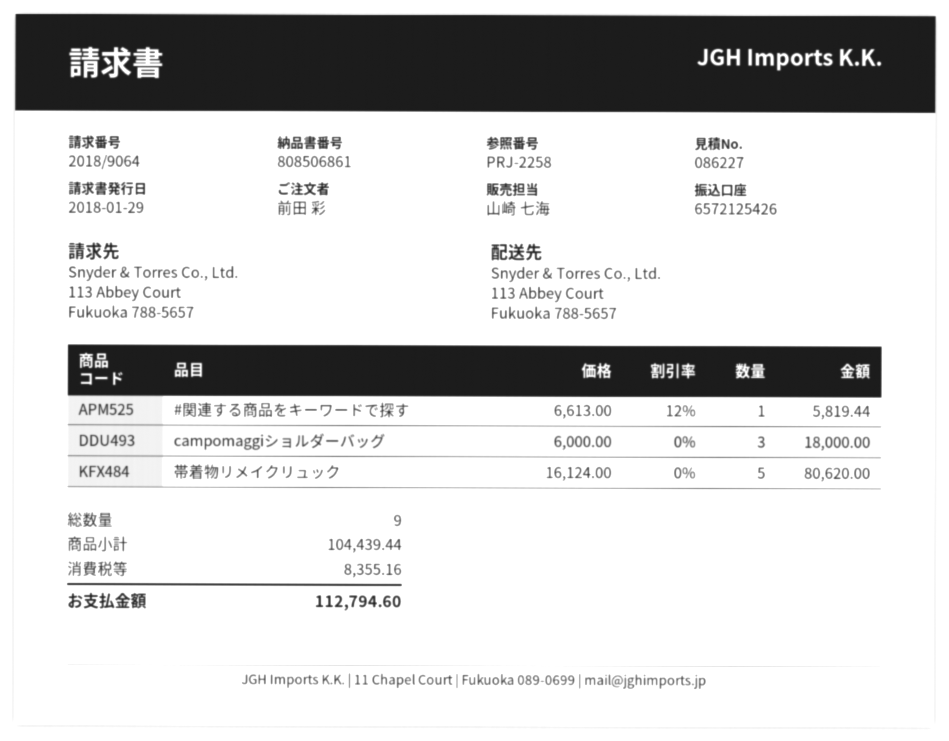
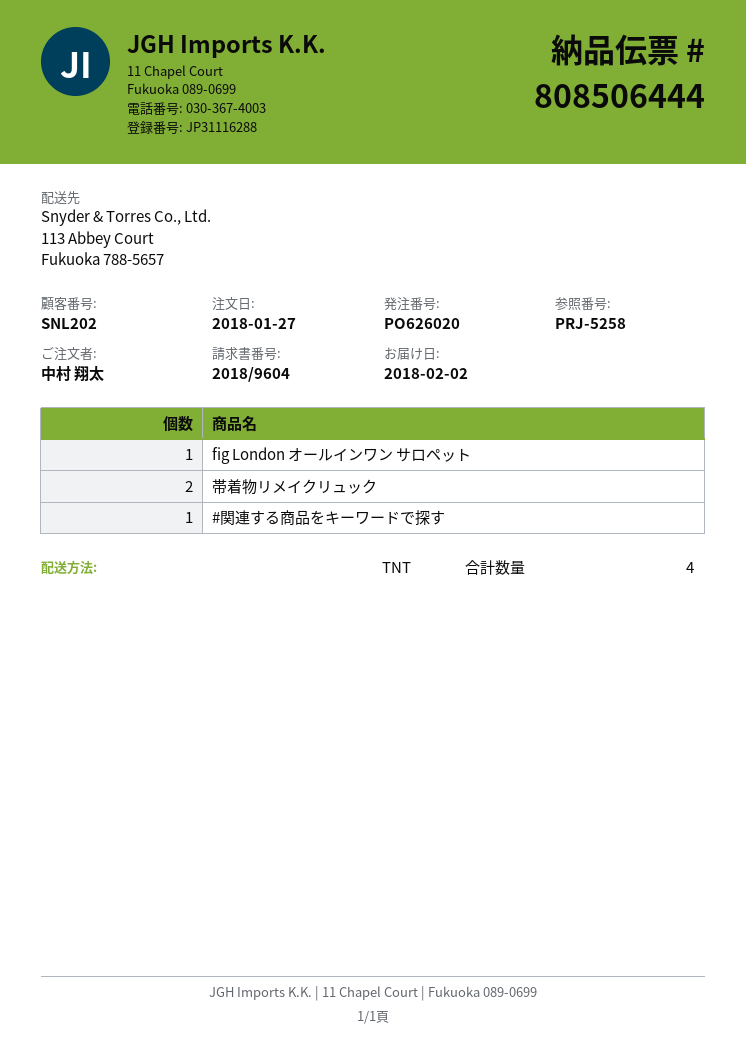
delivery note number: 808506861 -> 808506444
invoice number: 2018/9064 -> 2018/9604
reference: PRJ-2258 -> PRJ-5258
ordered by: 前田 彩 -> 中村 翔太
campomaggiショルダーバッグ: 3 -> none
帯着物リメイクリュック: 5 -> 2
fig London オールインワン サロペット: none -> 1
total quantity: 9 -> 4

